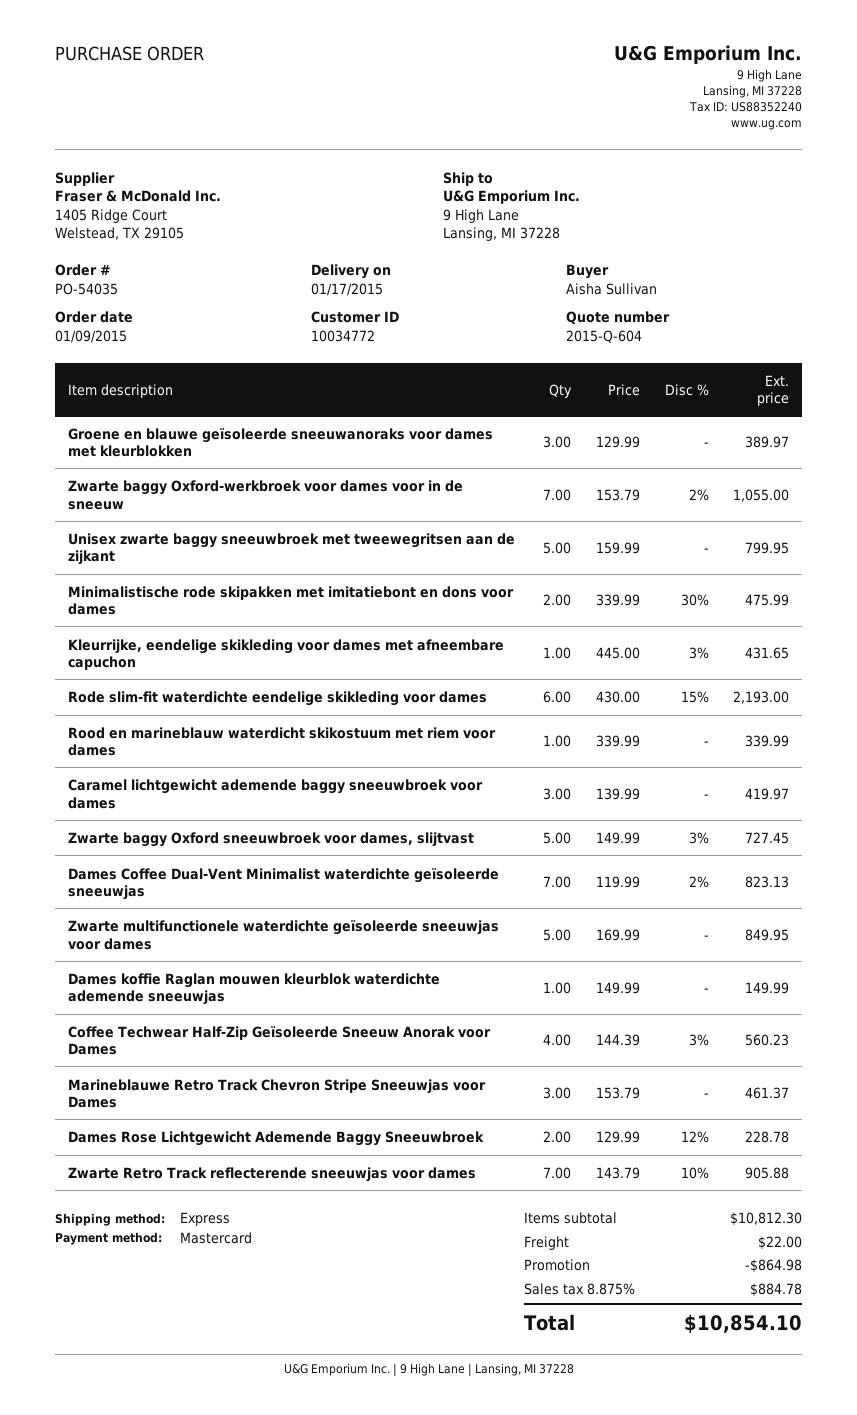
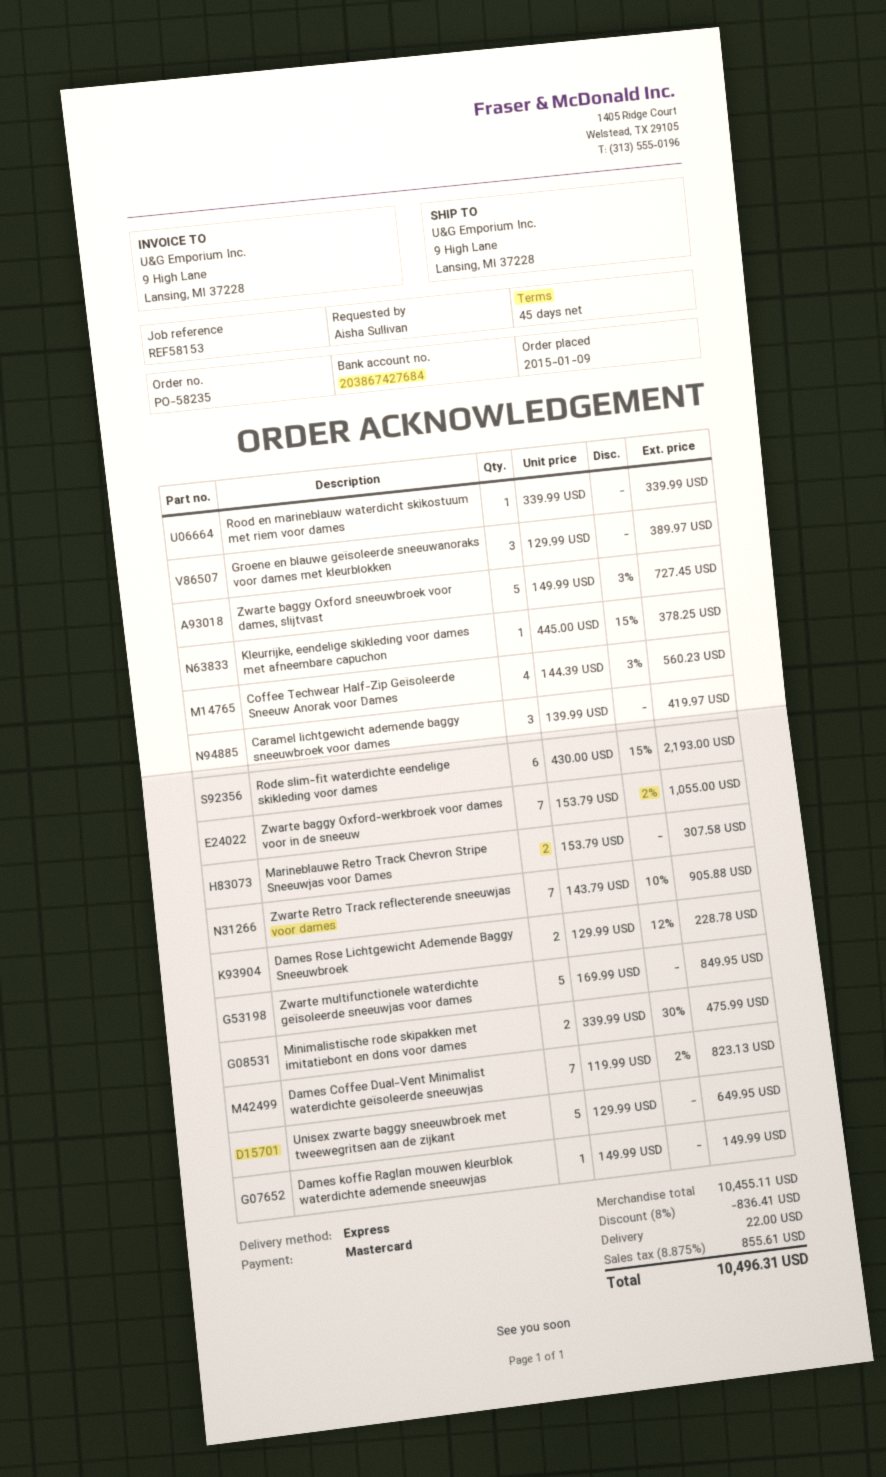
order number: PO-54035 -> PO-58235
Unisex zwarte baggy sneeuwbroek met tweewegritsen aan de zijkant: 5 x 159.99 = 799.95 -> 5 x 129.99 = 649.95
Kleurrijke, eendelige skikleding voor dames met afneembare capuchon: 1 x 445.00 - 3% = 431.65 -> 1 x 445.00 - 15% = 378.25
Marineblauwe Retro Track Chevron Stripe Sneeuwjas voor Dames: 3 x 153.79 = 461.37 -> 2 x 153.79 = 307.58
subtotal: 10812.30 -> 10455.11
discount: 864.98 -> 836.41
tax: 8.875% = 884.78 -> 8.875% = 855.61
total: 10854.10 -> 10496.31

